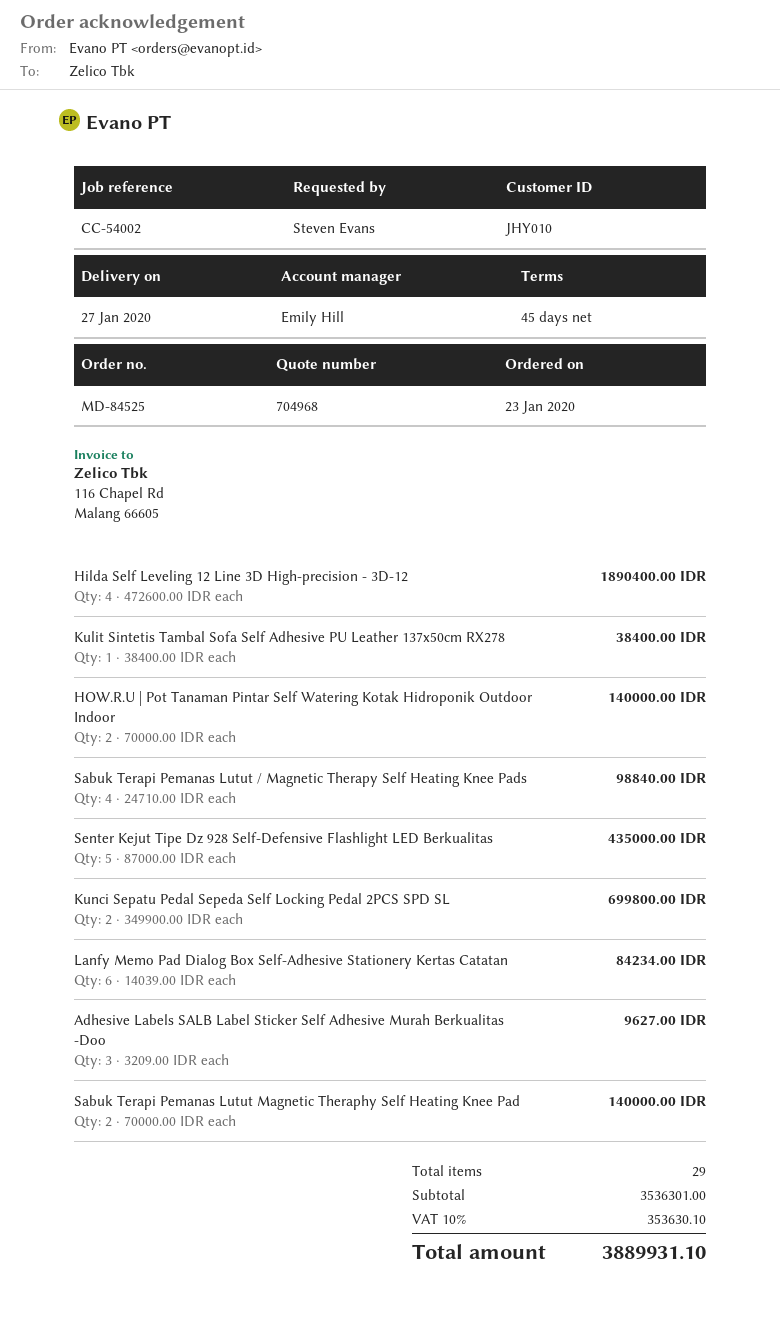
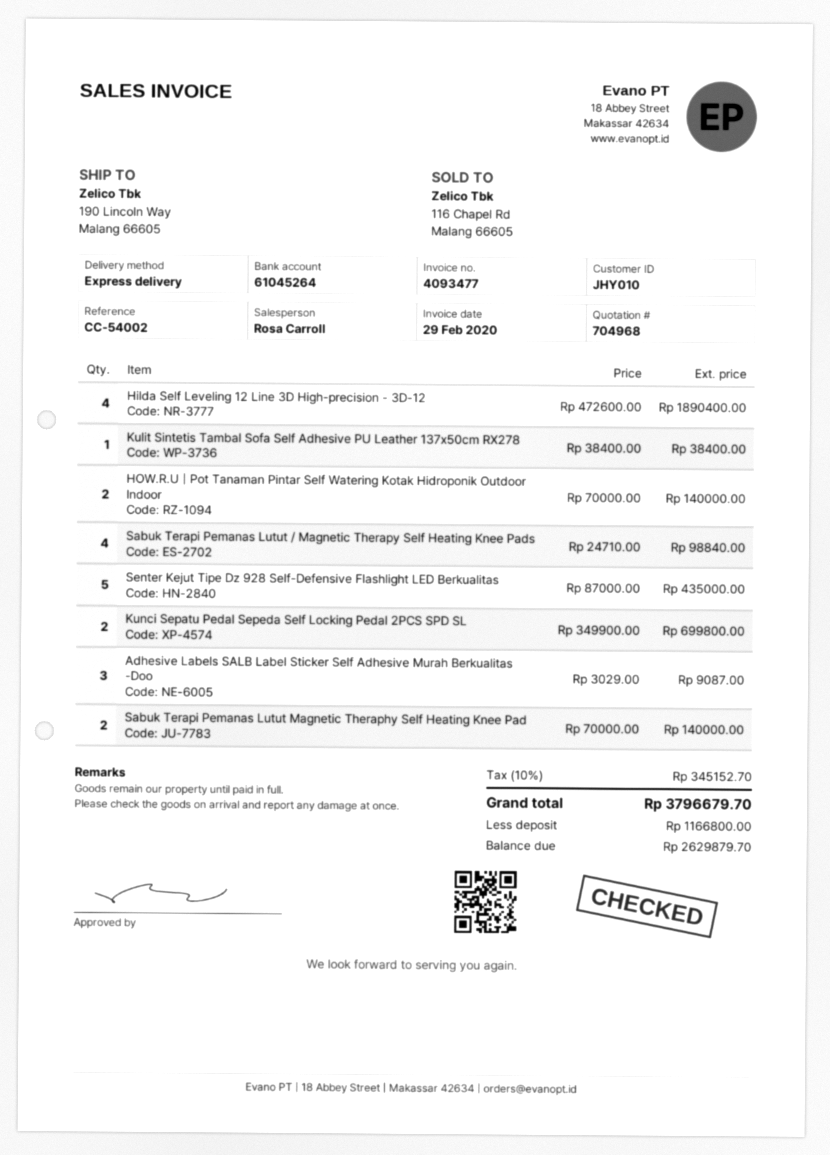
sales rep: Emily Hill -> Rosa Carroll
Lanfy Memo Pad Dialog Box Self-Adhesive Stationery Kertas Catatan: 6 x 14039.00 = 84234.00 -> none
Adhesive Labels SALB Label Sticker Self Adhesive Murah Berkualitas -Doo: 3 x 3209.00 = 9627.00 -> 3 x 3029.00 = 9087.00
tax: 10% = 353630.10 -> 10% = 345152.70
total: 3889931.10 -> 3796679.70

